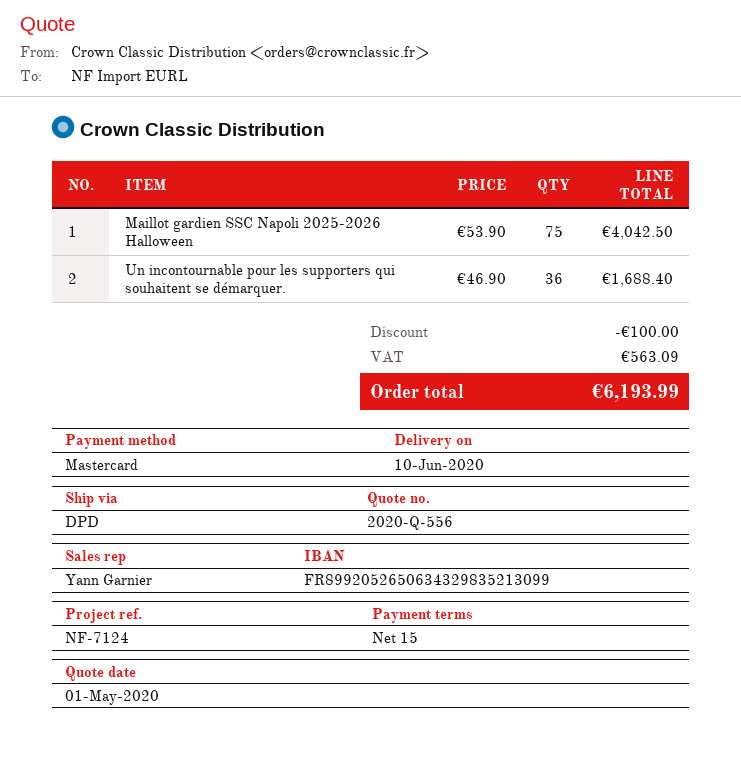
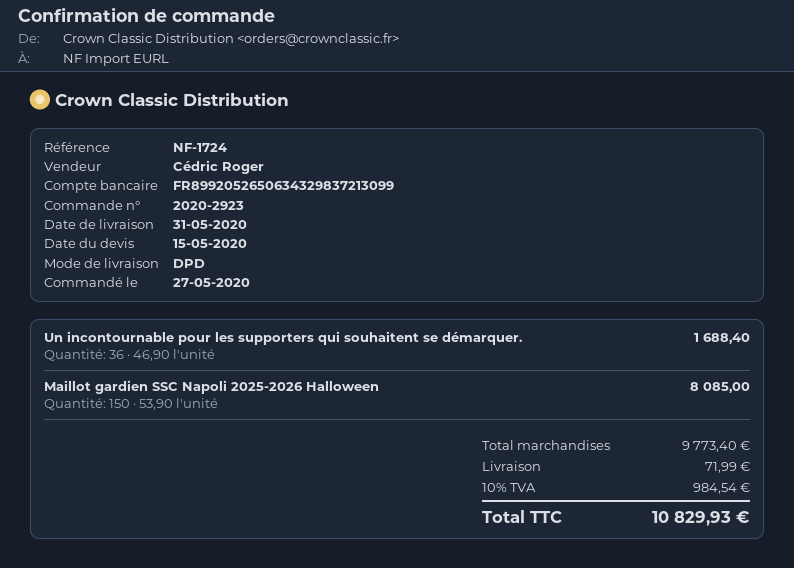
quote date: 2020-05-01 -> 2020-05-15
delivery date: 2020-06-10 -> 2020-05-31
reference: NF-7124 -> NF-1724
sales rep: Yann Garnier -> Cédric Roger
bank account: FR8992052650634329835213099 -> FR8992052650634329837213099
Maillot gardien SSC Napoli 2025-2026 Halloween: 75 x 53.90 = 4042.50 -> 150 x 53.90 = 8085.00
discount: 100.00 -> none
shipping: none -> 71.99
tax: 563.09 -> 984.54
total: 6193.99 -> 10829.93

